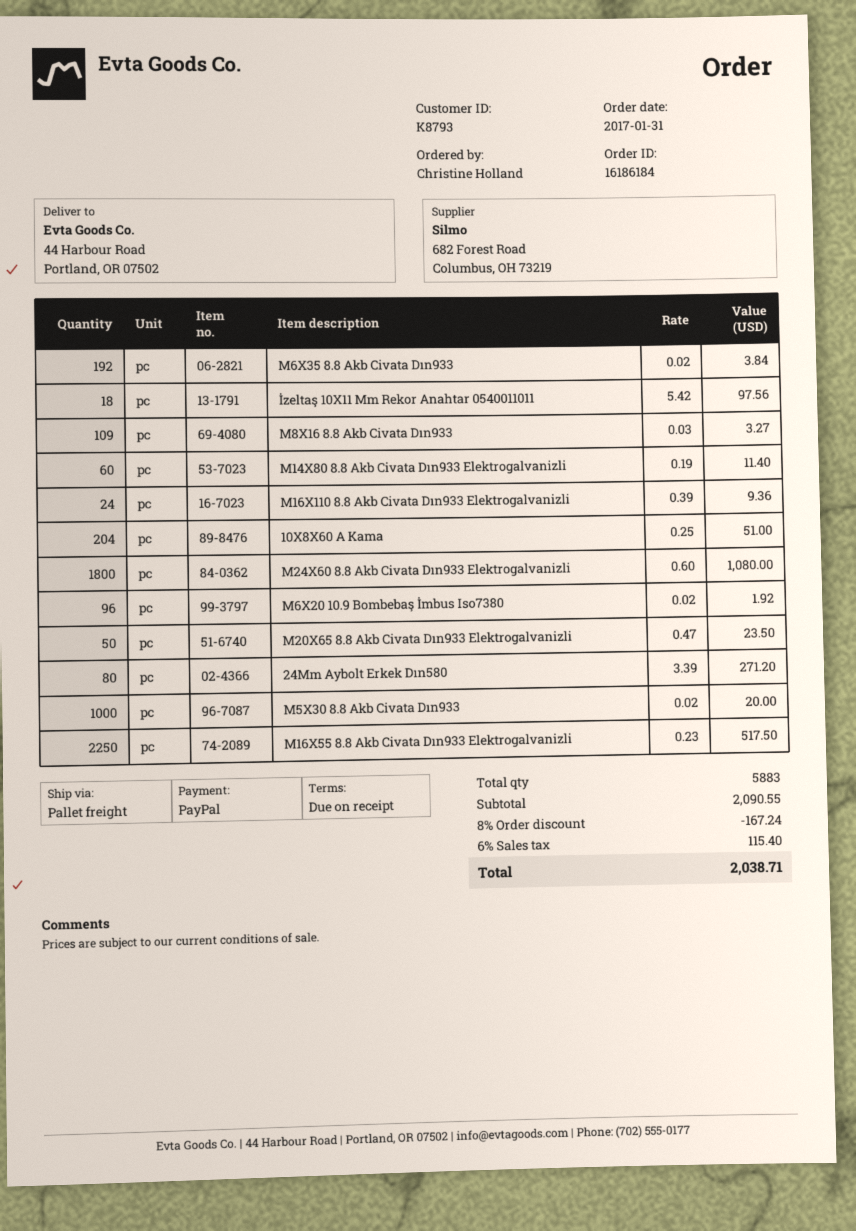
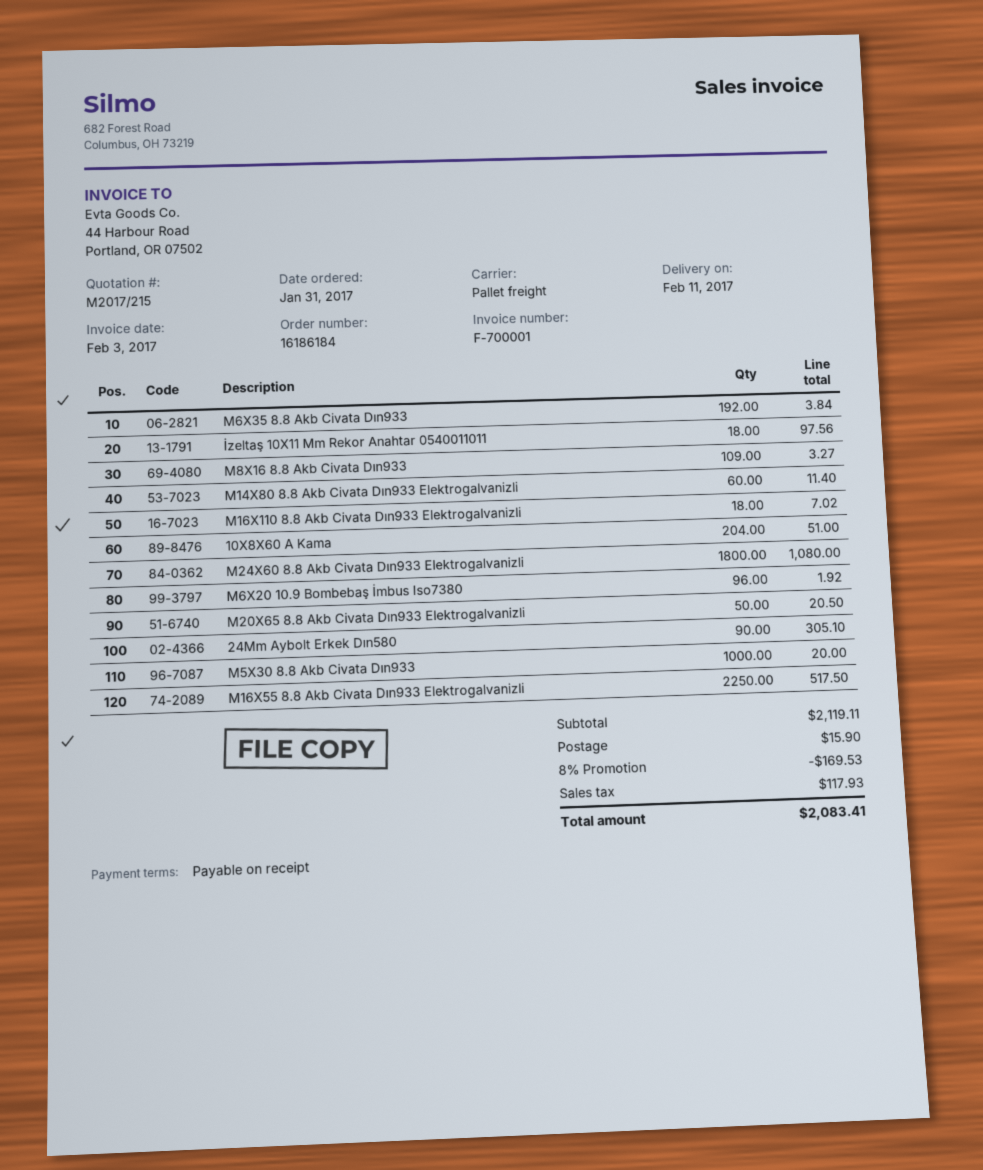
M16X110 8.8 Akb Civata Dın933 Elektrogalvanizli: 24 for 9.36 -> 18 for 7.02
M20X65 8.8 Akb Civata Dın933 Elektrogalvanizli: 50 for 23.50 -> 50 for 20.50
24Mm Aybolt Erkek Dın580: 80 for 271.20 -> 90 for 305.10
subtotal: 2090.55 -> 2119.11
discount: 8% = 167.24 -> 8% = 169.53
shipping: none -> 15.90
tax: 115.40 -> 117.93
total: 2038.71 -> 2083.41

